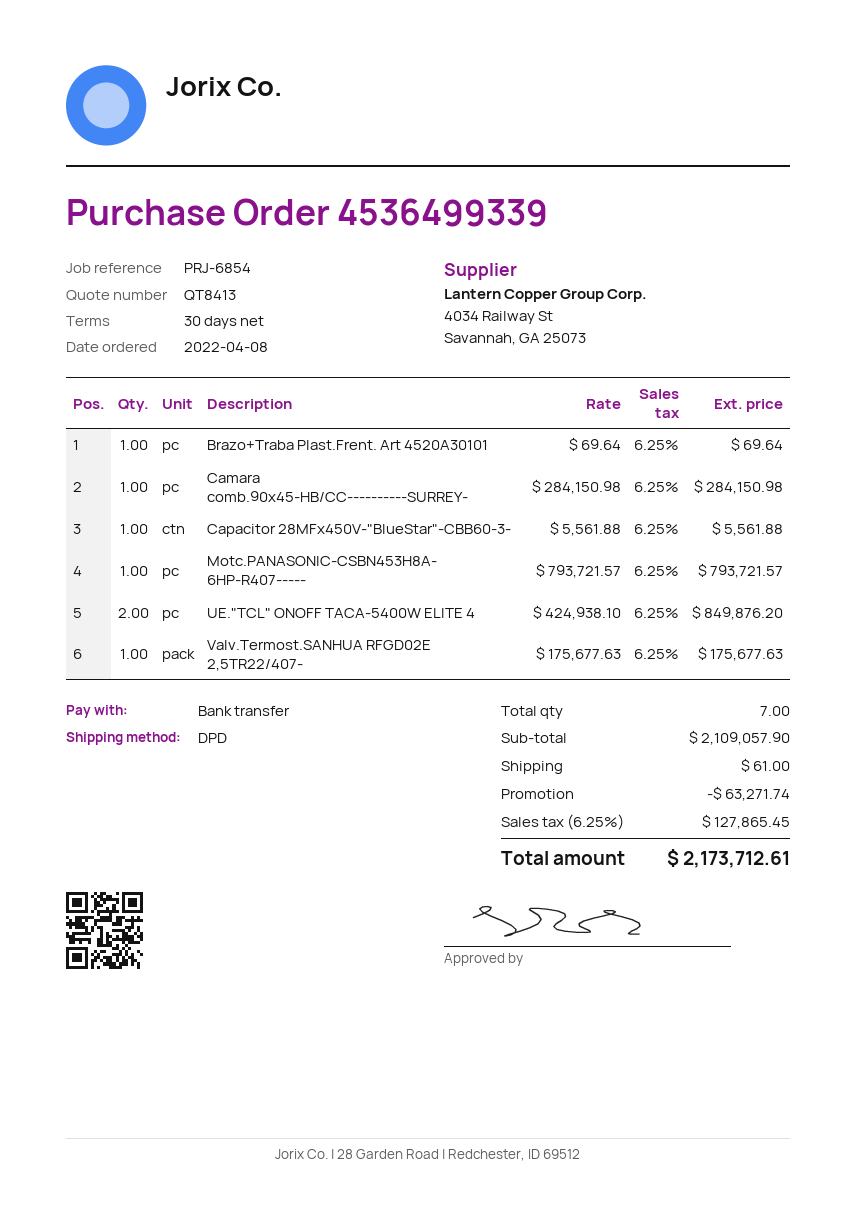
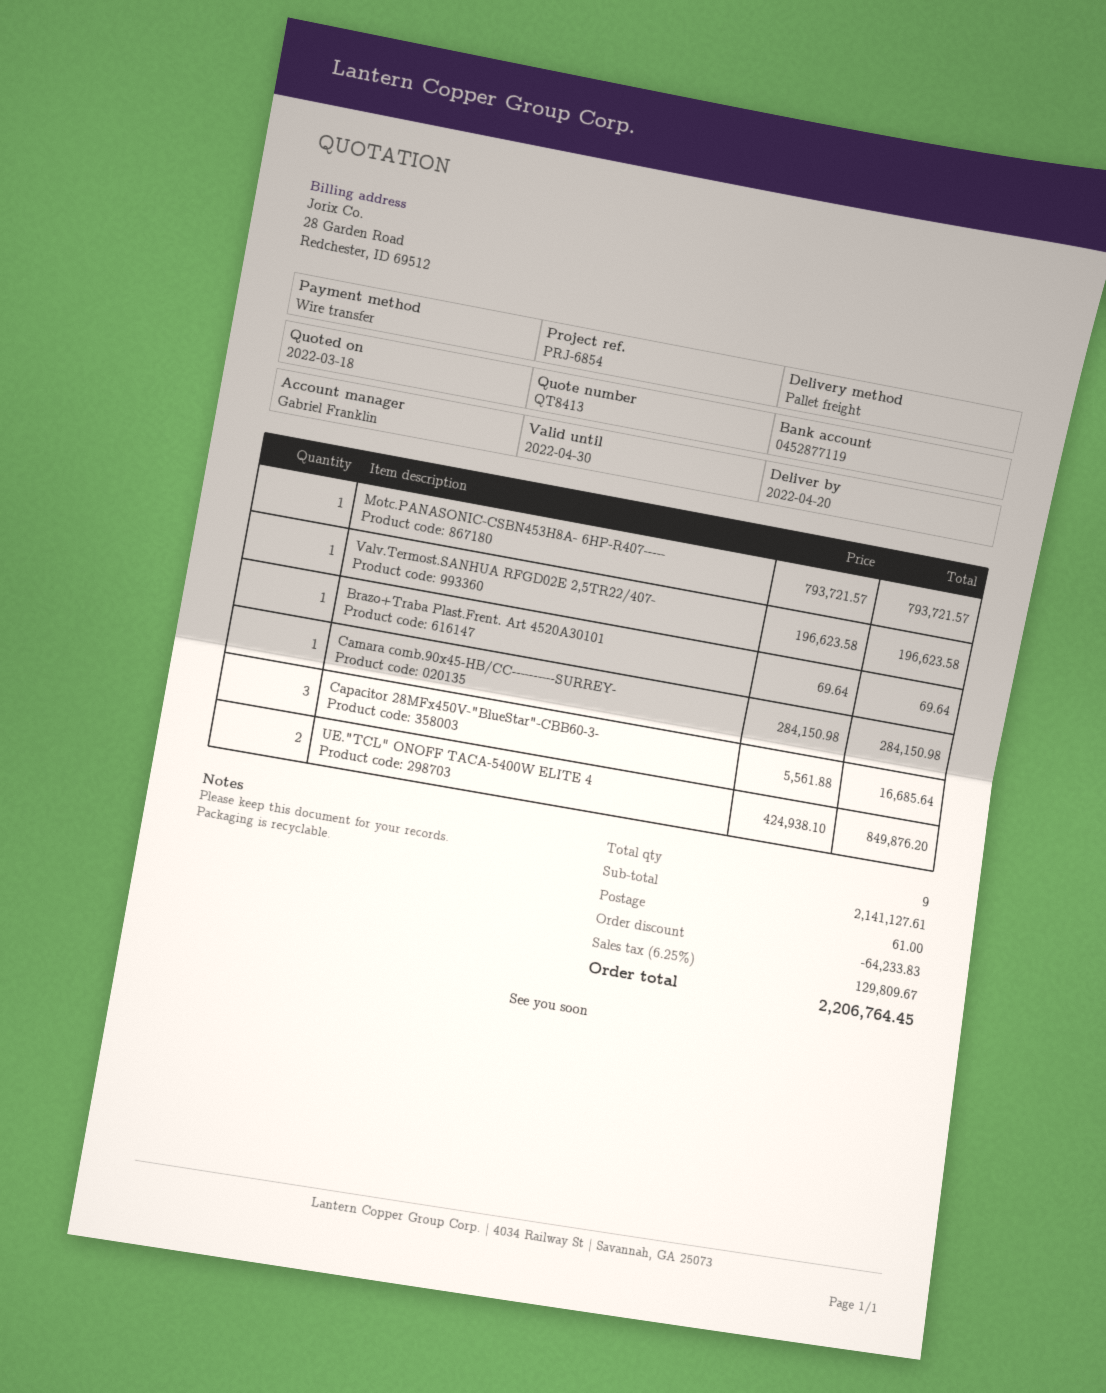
shipping method: DPD -> pallet freight
Capacitor 28MFx450V-"BlueStar"-CBB60-3-: 1 x 5561.88 = 5561.88 -> 3 x 5561.88 = 16685.64
Valv.Termost.SANHUA RFGD02E 2,5TR22/407-: 1 x 175677.63 = 175677.63 -> 1 x 196623.58 = 196623.58
total quantity: 7 -> 9
subtotal: 2109057.90 -> 2141127.61
discount: 63271.74 -> 64233.83
tax: 6.25% = 127865.45 -> 6.25% = 129809.67
total: 2173712.61 -> 2206764.45

